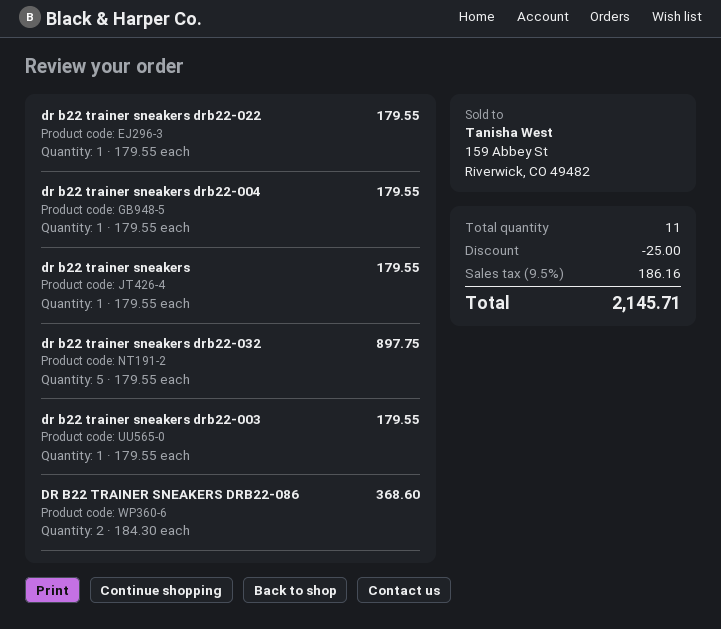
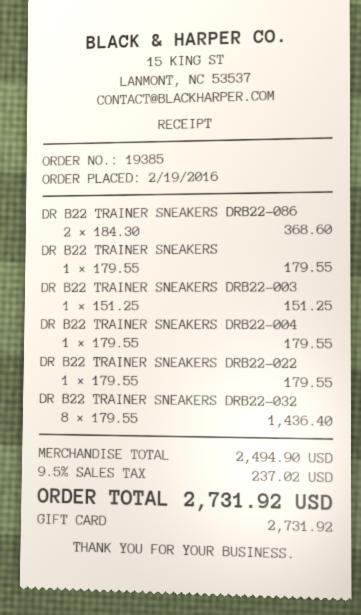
dr b22 trainer sneakers drb22-032: 5 x 179.55 = 897.75 -> 8 x 179.55 = 1436.40
dr b22 trainer sneakers drb22-003: 1 x 179.55 = 179.55 -> 1 x 151.25 = 151.25
discount: 25.00 -> none
tax: 9.5% = 186.16 -> 9.5% = 237.02
total: 2145.71 -> 2731.92

